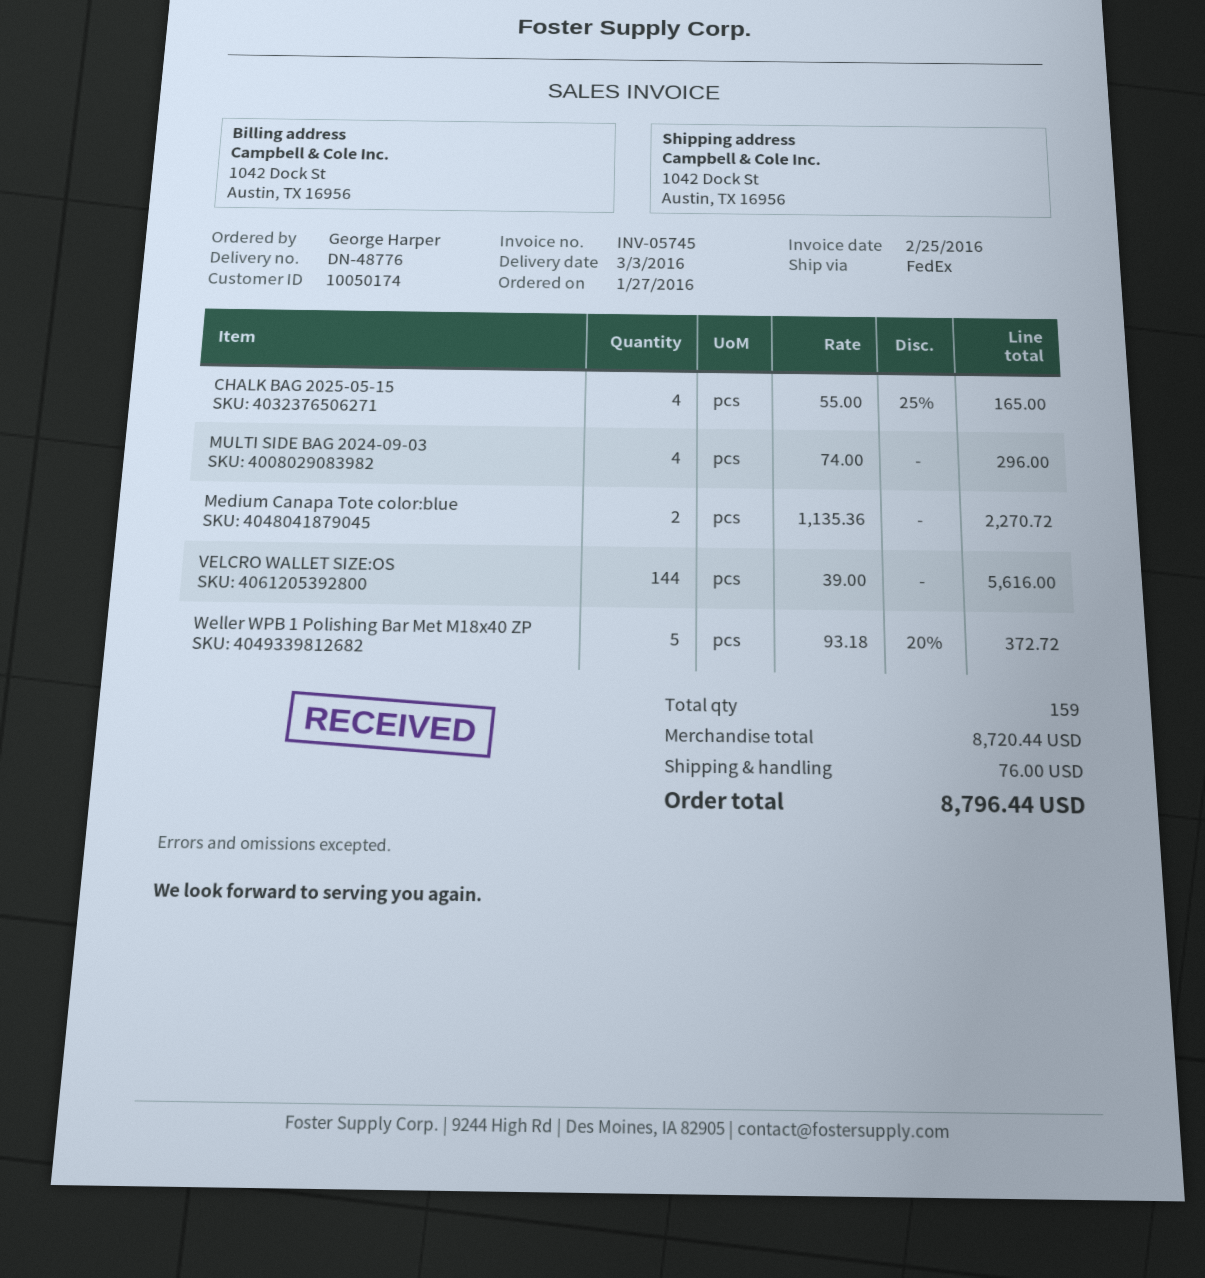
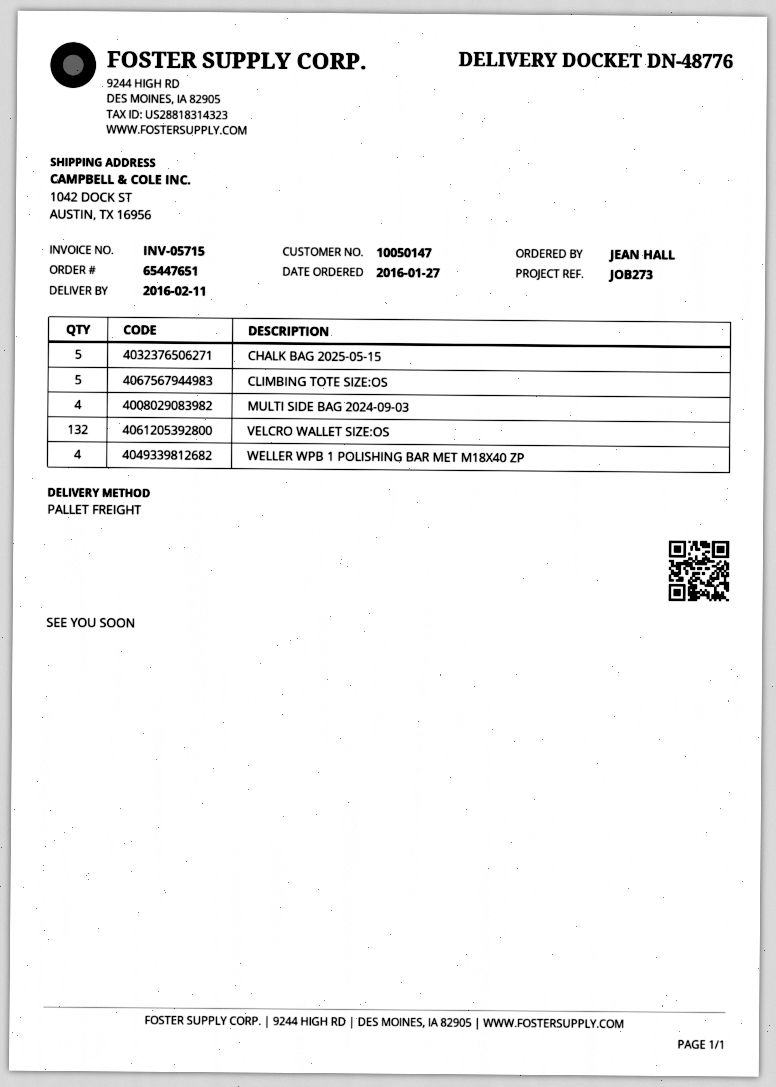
delivery date: 2016-03-03 -> 2016-02-11
invoice number: INV-05745 -> INV-05715
customer number: 10050174 -> 10050147
ordered by: George Harper -> JEAN HALL
shipping method: FedEx -> pallet freight
CHALK BAG 2025-05-15: 4 -> 5
Medium Canapa Tote color:blue: 2 -> none
VELCRO WALLET SIZE:OS: 144 -> 132
Weller WPB 1 Polishing Bar Met M18x40 ZP: 5 -> 4
CLIMBING TOTE SIZE:OS: none -> 5

